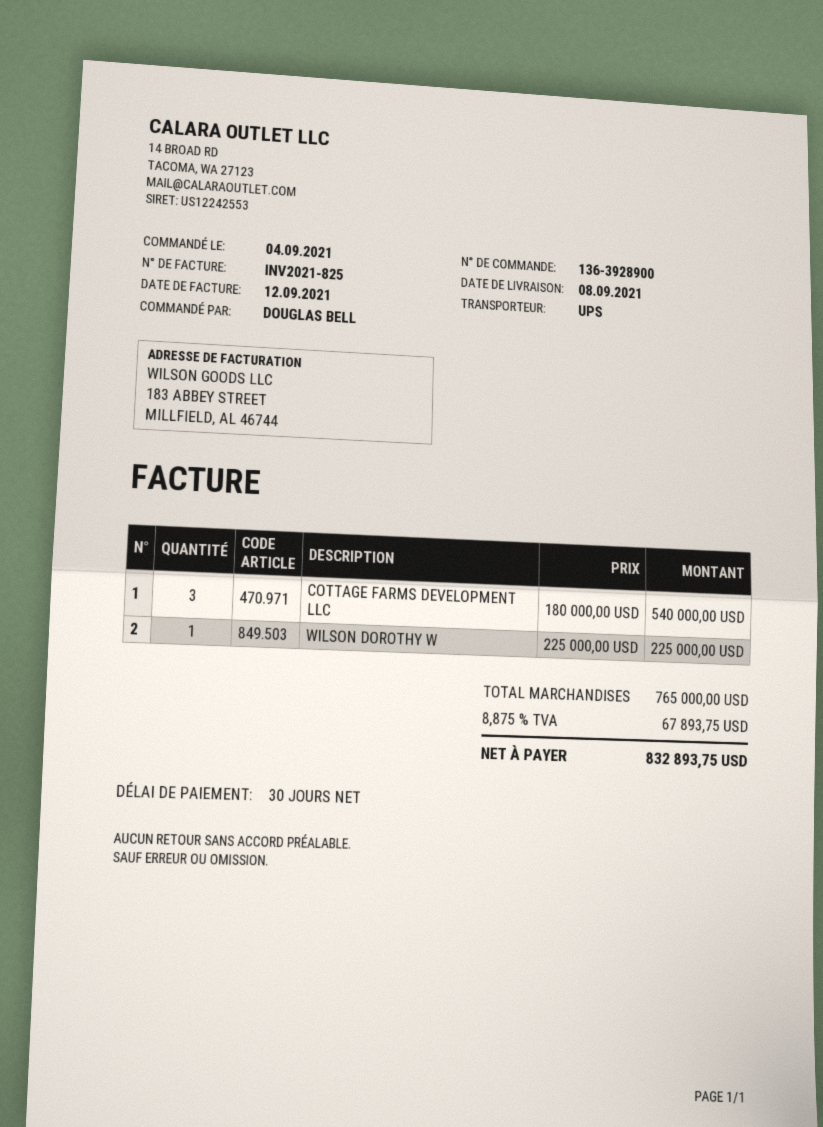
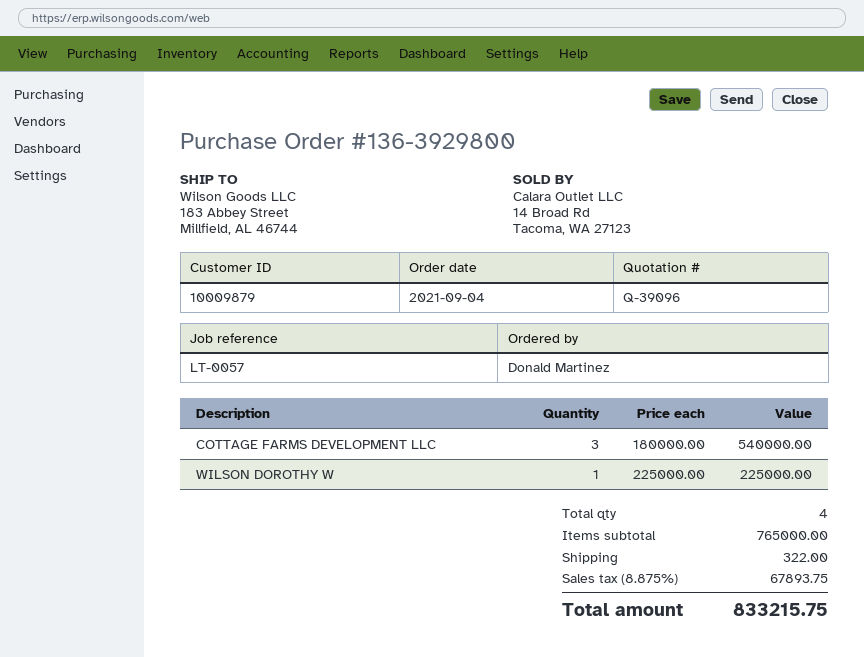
order number: 136-3928900 -> 136-3929800
ordered by: DOUGLAS BELL -> Donald Martinez
shipping: none -> 322.00
total: 832893.75 -> 833215.75

